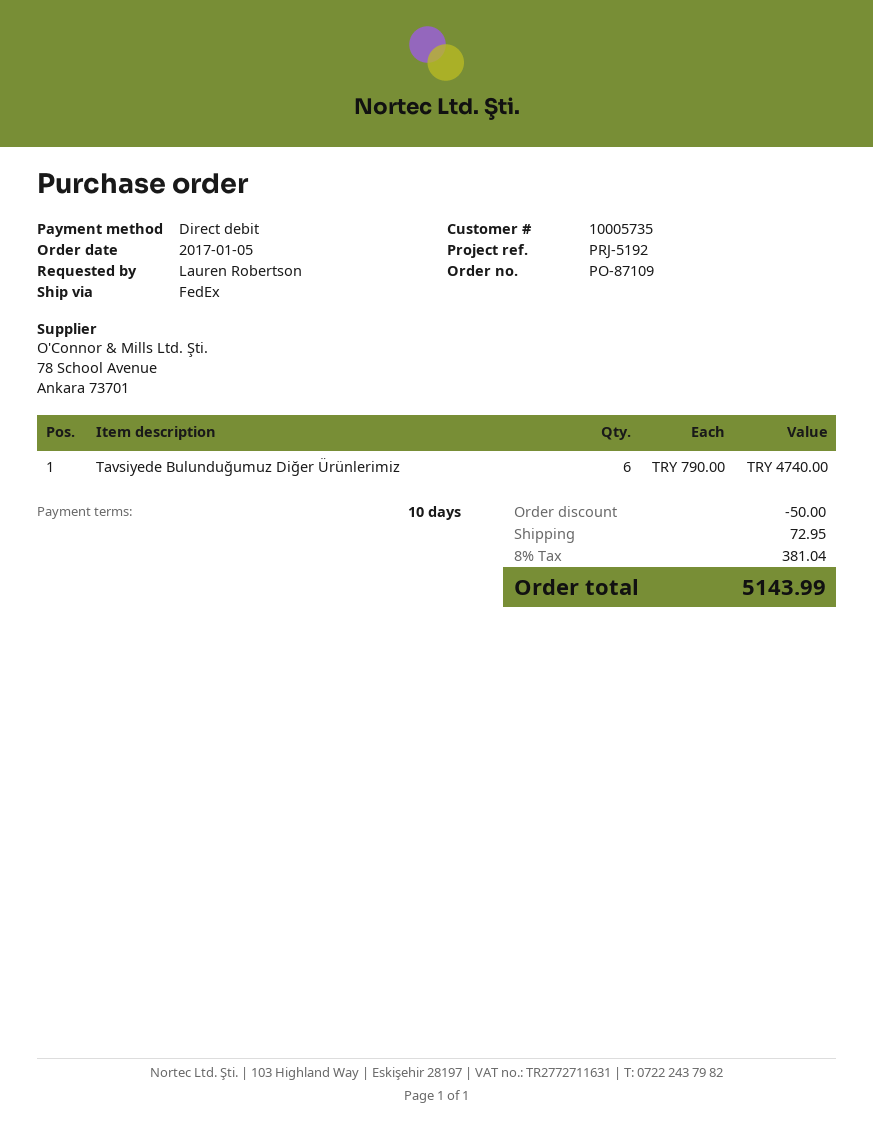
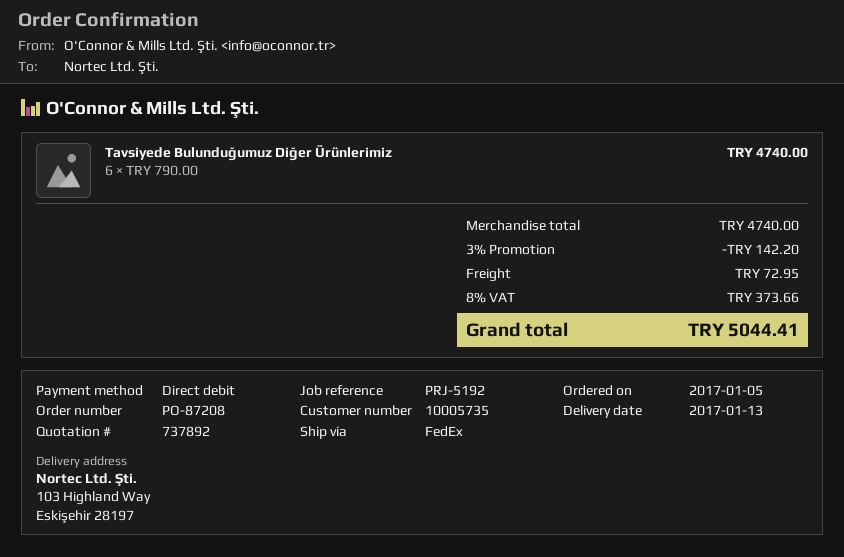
order number: PO-87109 -> PO-87208
discount: 50.00 -> 142.20
tax: 8% = 381.04 -> 8% = 373.66
total: 5143.99 -> 5044.41

